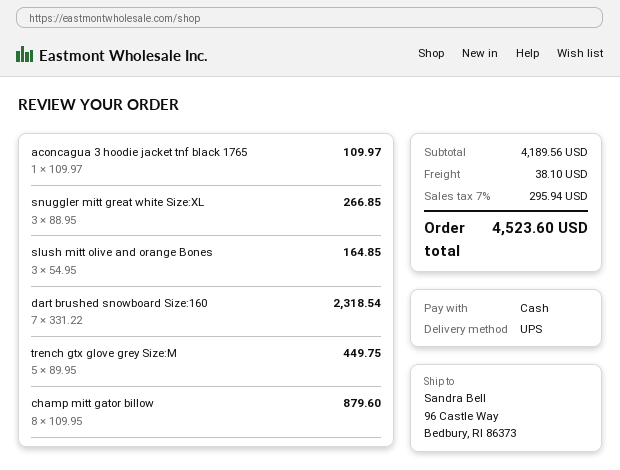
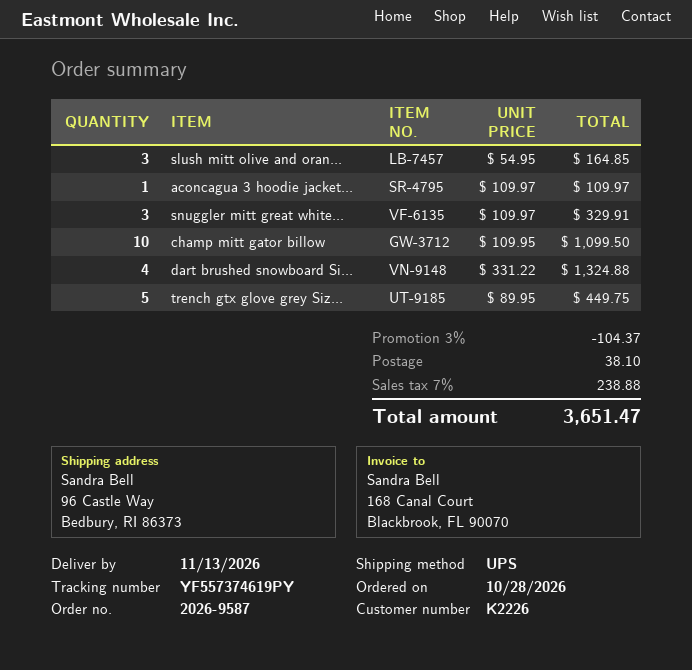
snuggler mitt great white Size:XL: 3 x 88.95 = 266.85 -> 3 x 109.97 = 329.91
dart brushed snowboard Size:160: 7 x 331.22 = 2318.54 -> 4 x 331.22 = 1324.88
champ mitt gator billow: 8 x 109.95 = 879.60 -> 10 x 109.95 = 1099.50
discount: none -> 3% = 104.37
tax: 7% = 295.94 -> 7% = 238.88
total: 4523.60 -> 3651.47

